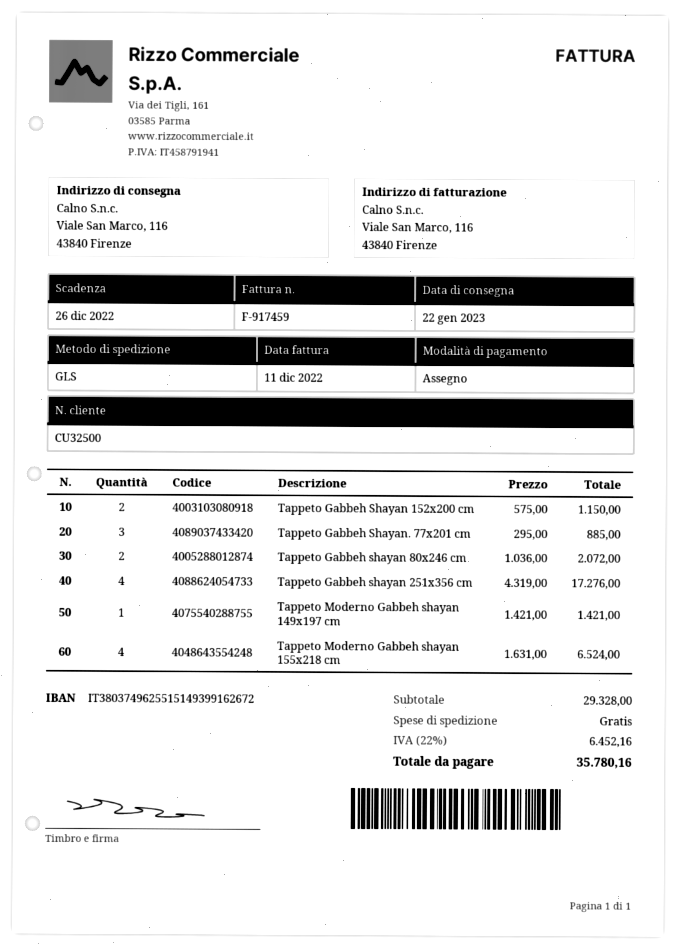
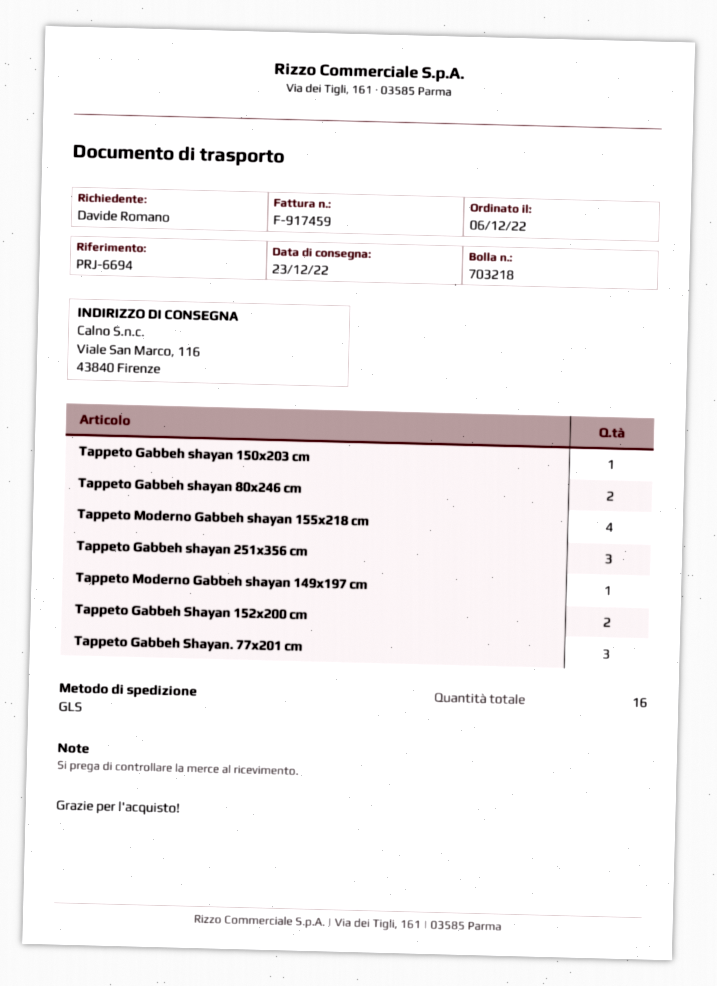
delivery date: 2023-01-22 -> 2022-12-23
Tappeto Gabbeh shayan 251x356 cm: 4 -> 3
Tappeto Gabbeh shayan 150x203 cm: none -> 1

